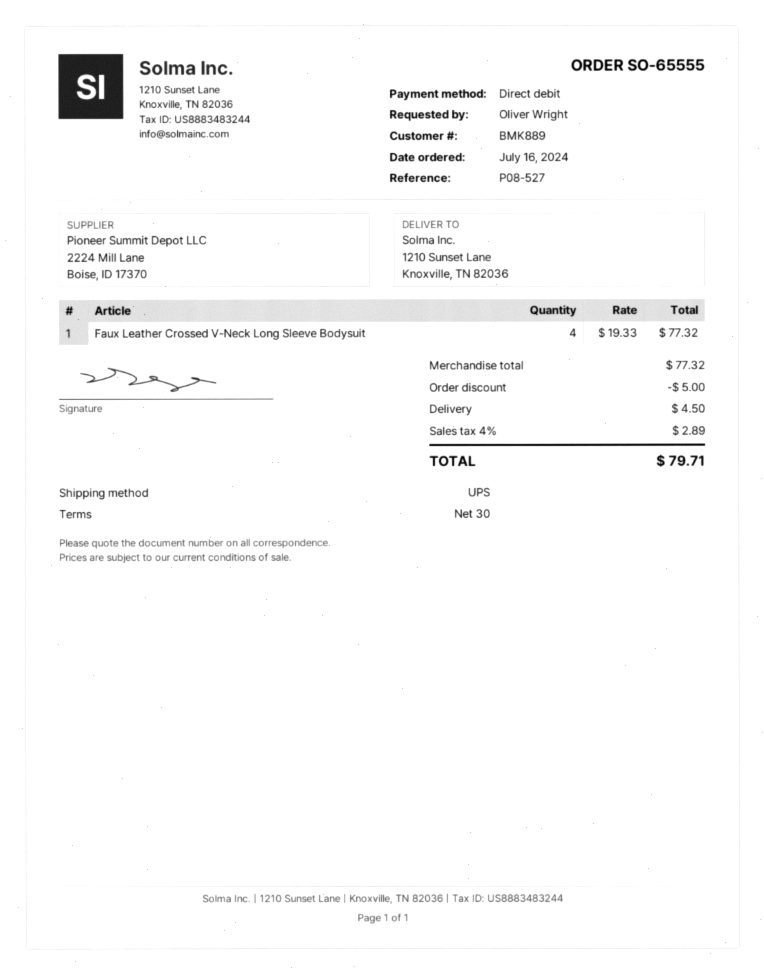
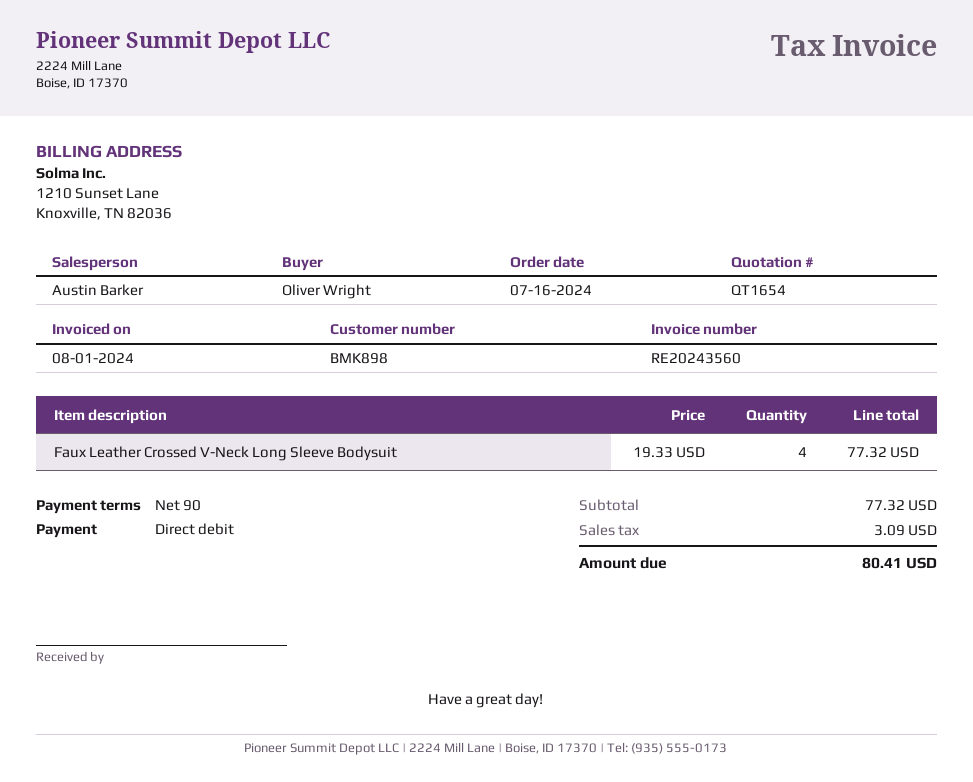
payment terms: 30 days -> 90 days
customer number: BMK889 -> BMK898
discount: 5.00 -> none
shipping: 4.50 -> none
tax: 2.89 -> 3.09
total: 79.71 -> 80.41

